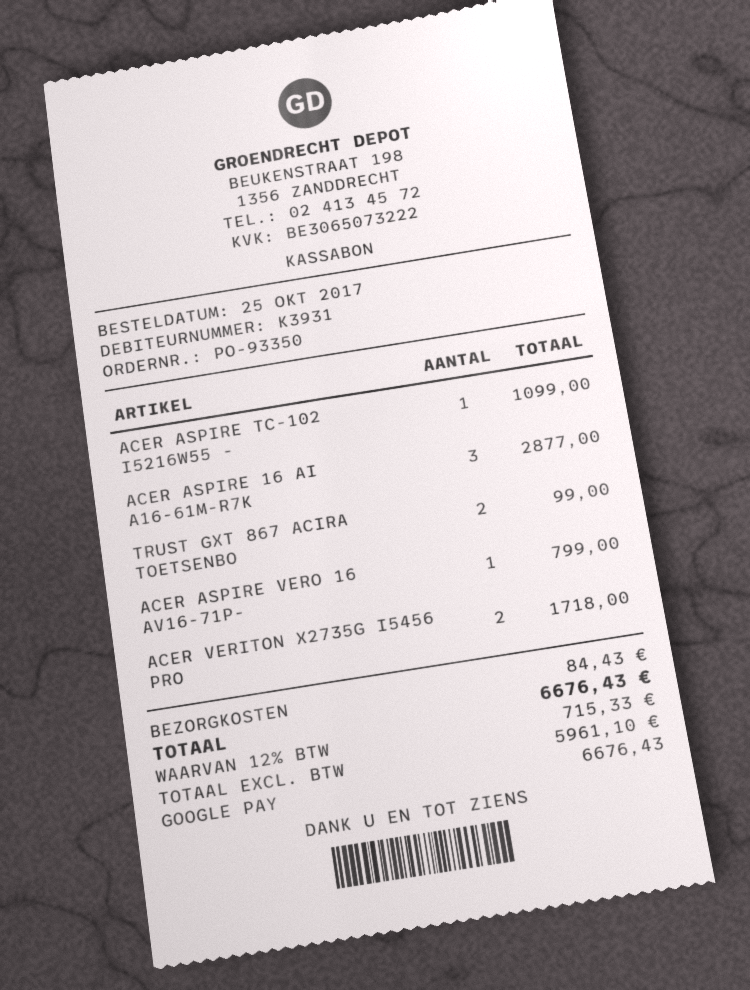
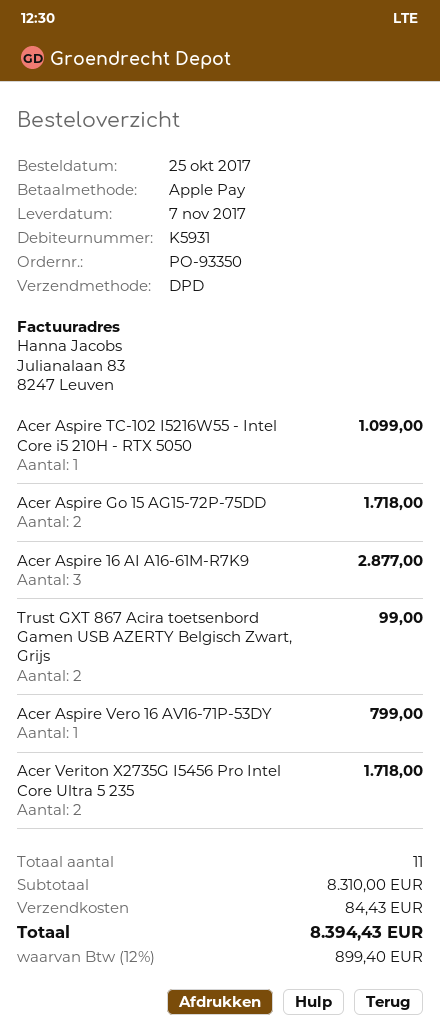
customer number: K3931 -> K5931
payment method: Google Pay -> Apple Pay
Acer Aspire Go 15 AG15-72P-75DD: none -> 2 for 1718.00
tax: 12% = 715.33 -> 12% = 899.40
total: 6676.43 -> 8394.43

